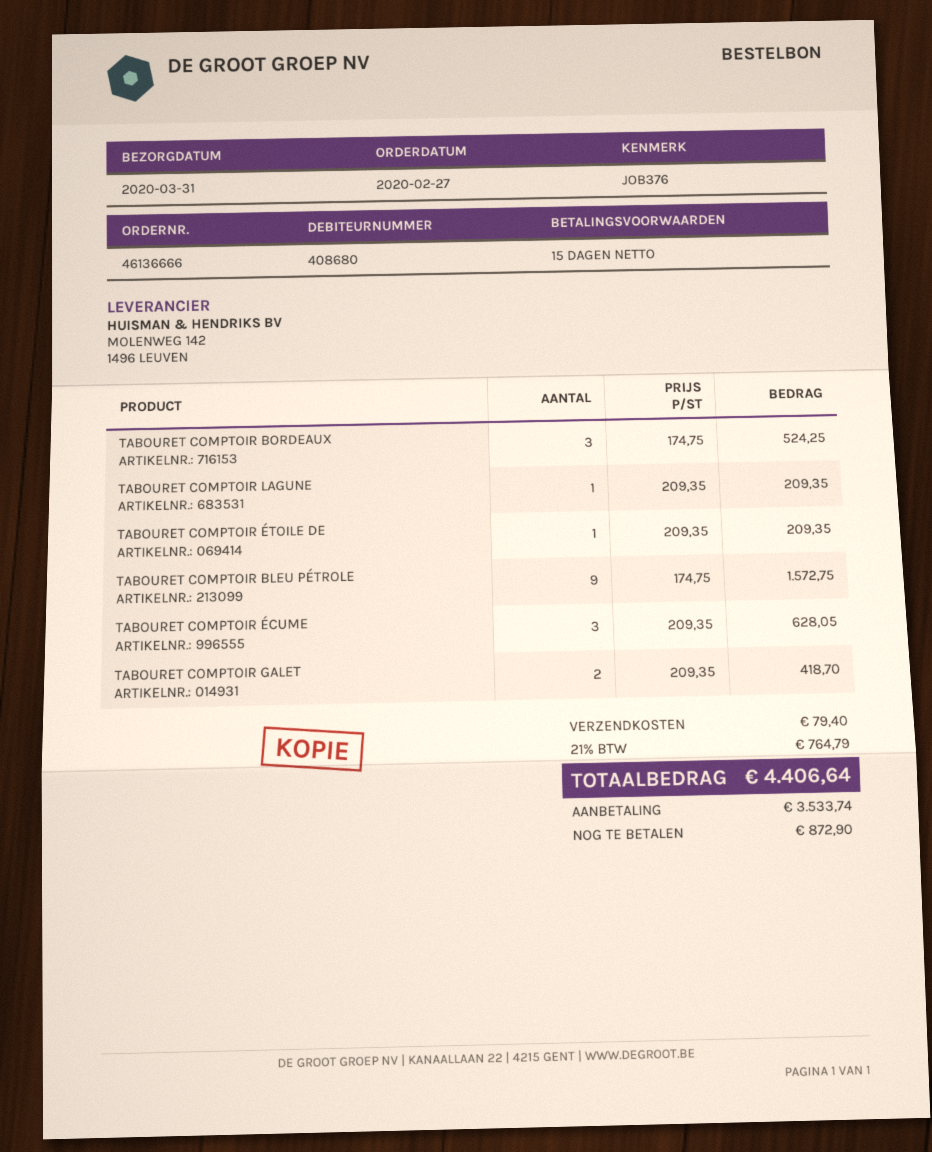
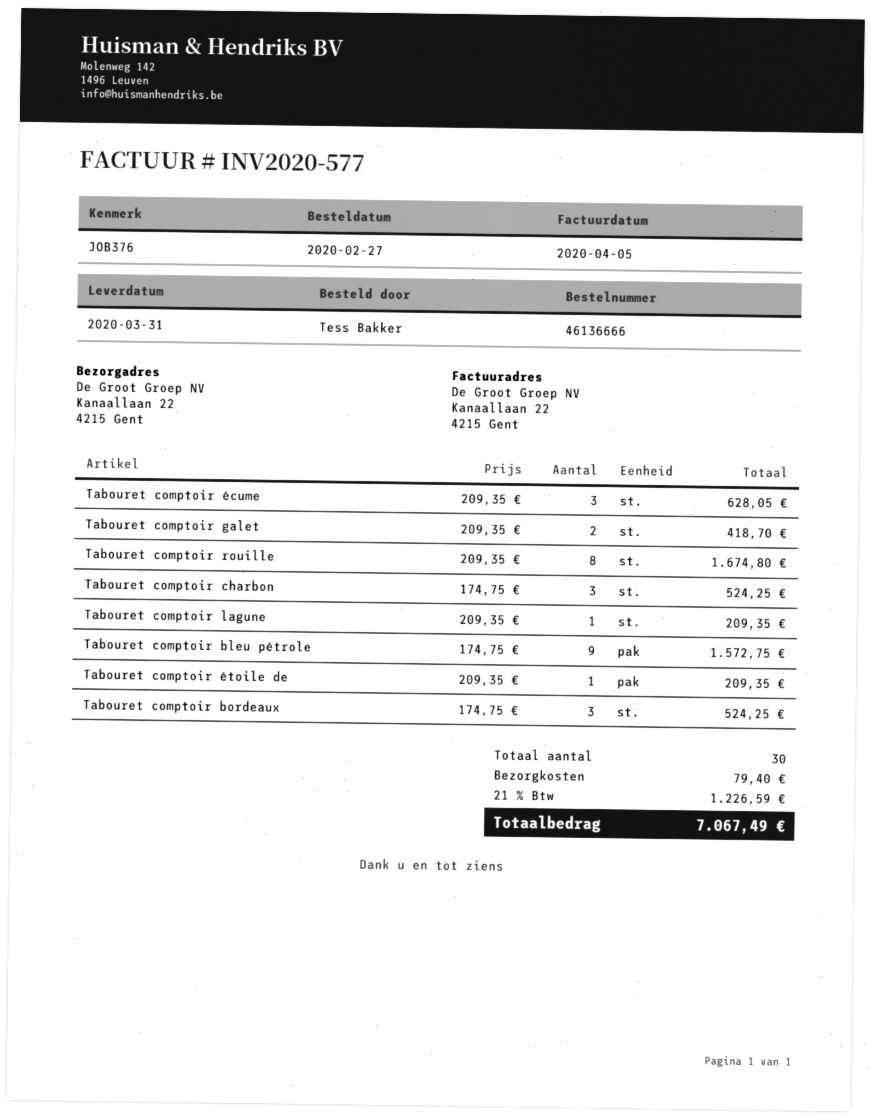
Tabouret comptoir rouille: none -> 8 x 209.35 = 1674.80
Tabouret comptoir charbon: none -> 3 x 174.75 = 524.25
tax: 21% = 764.79 -> 21% = 1226.59
total: 4406.64 -> 7067.49

